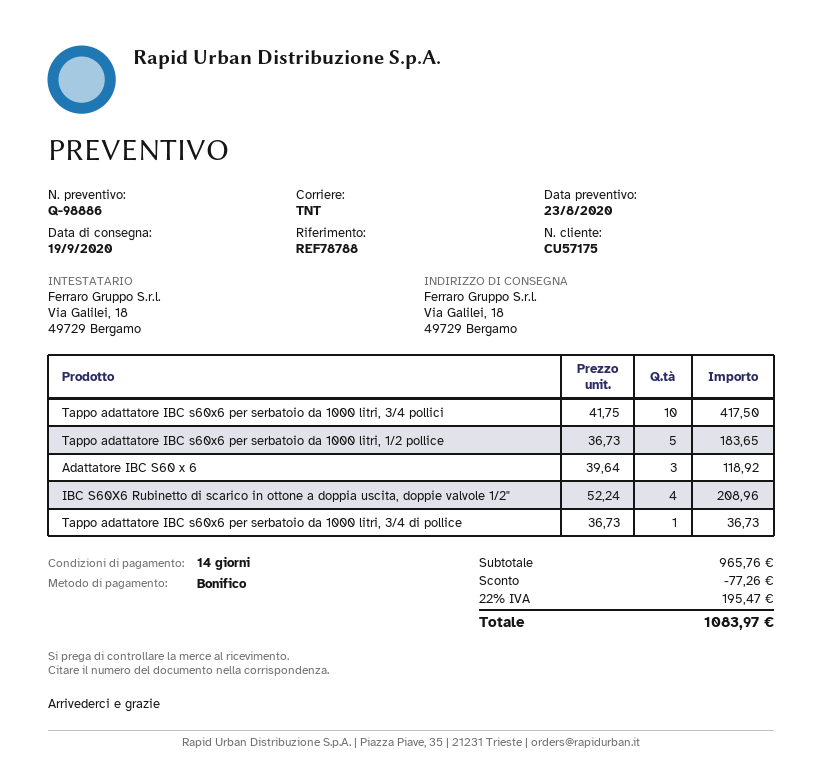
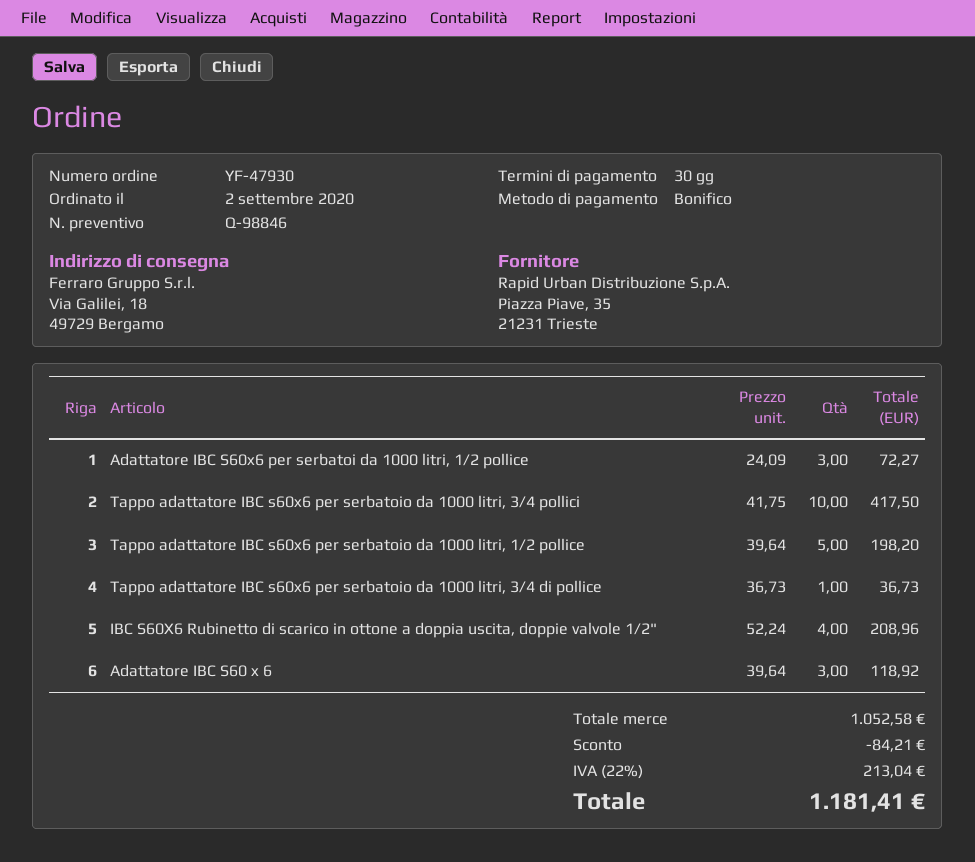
quote number: Q-98886 -> Q-98846
payment terms: 14 days -> 30 days
Tappo adattatore IBC s60x6 per serbatoio da 1000 litri, 1/2 pollice: 5 x 36.73 = 183.65 -> 5 x 39.64 = 198.20
Adattatore IBC S60x6 per serbatoi da 1000 litri, 1/2 pollice: none -> 3 x 24.09 = 72.27
subtotal: 965.76 -> 1052.58
discount: 77.26 -> 84.21
tax: 22% = 195.47 -> 22% = 213.04
total: 1083.97 -> 1181.41

